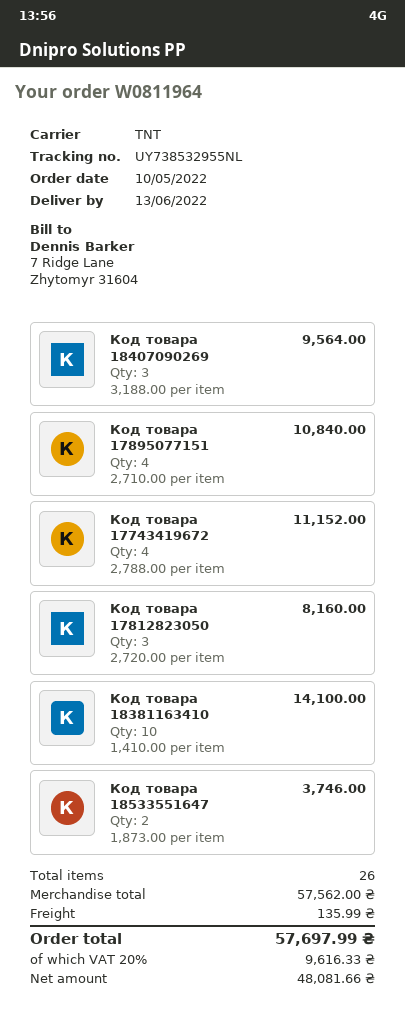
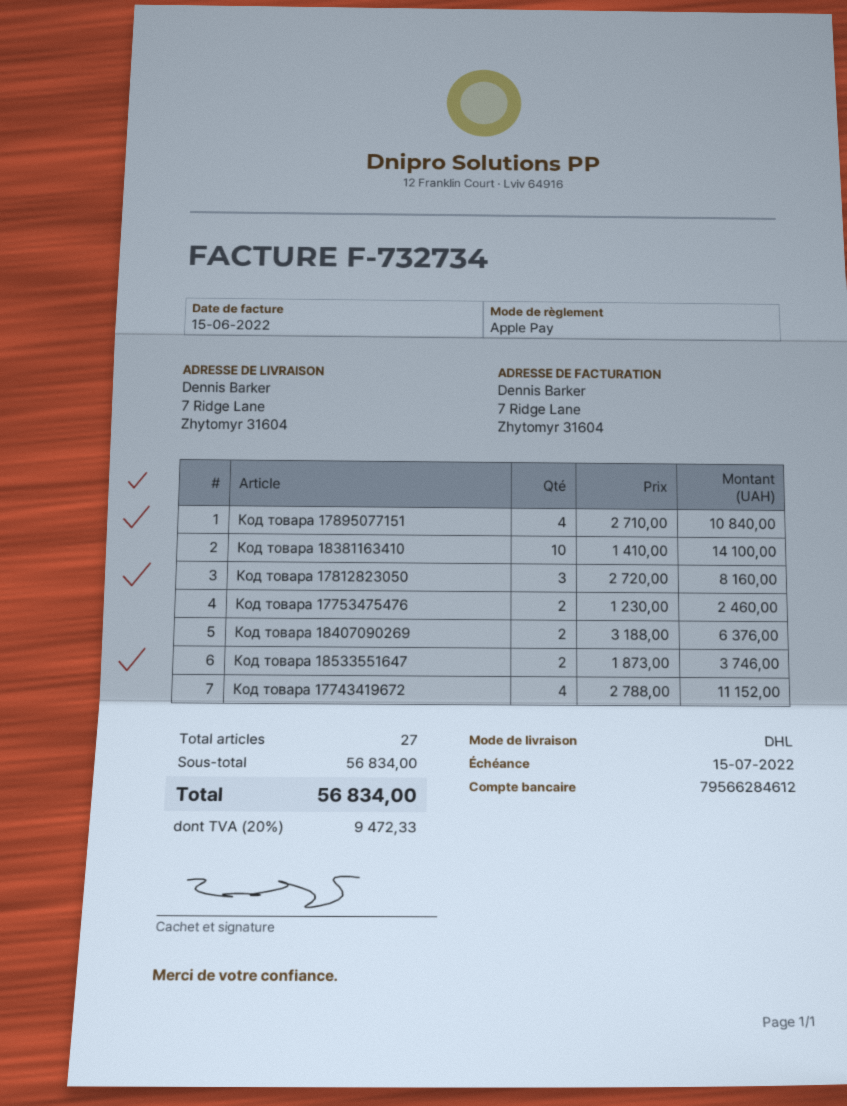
shipping method: TNT -> DHL
Код товара 18407090269: 3 x 3188.00 = 9564.00 -> 2 x 3188.00 = 6376.00
Код товара 17753475476: none -> 2 x 1230.00 = 2460.00
total quantity: 26 -> 27
subtotal: 57562.00 -> 56834.00
shipping: 135.99 -> none
tax: 20% = 9616.33 -> 20% = 9472.33
total: 57697.99 -> 56834.00

